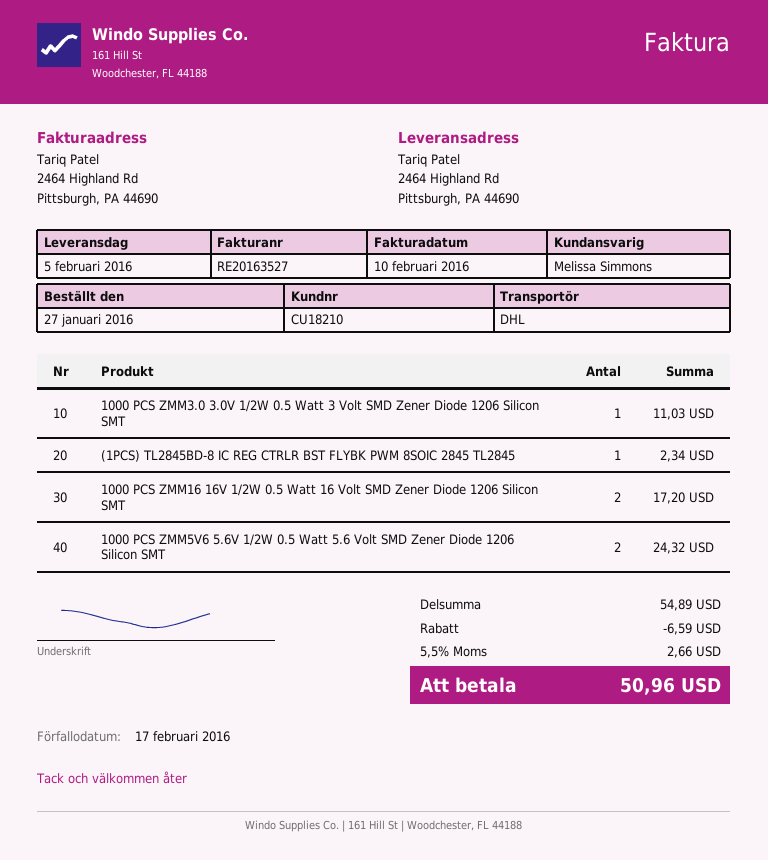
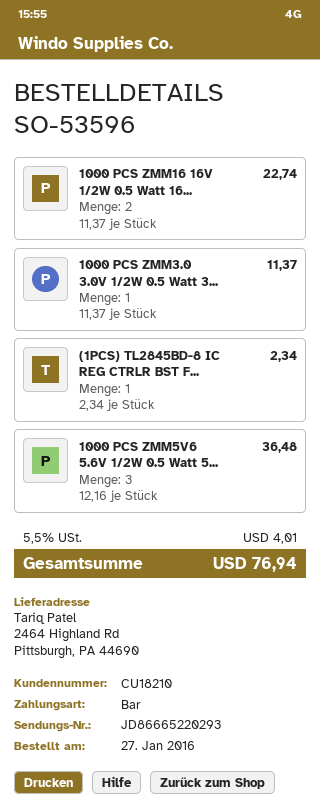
1000 PCS ZMM3.0 3.0V 1/2W 0.5 Watt 3 Volt SMD Zener Diode 1206 Silicon SMT: 1 for 11.03 -> 1 for 11.37
1000 PCS ZMM16 16V 1/2W 0.5 Watt 16 Volt SMD Zener Diode 1206 Silicon SMT: 2 for 17.20 -> 2 for 22.74
1000 PCS ZMM5V6 5.6V 1/2W 0.5 Watt 5.6 Volt SMD Zener Diode 1206 Silicon SMT: 2 for 24.32 -> 3 for 36.48
discount: 6.59 -> none
tax: 5.5% = 2.66 -> 5.5% = 4.01
total: 50.96 -> 76.94

